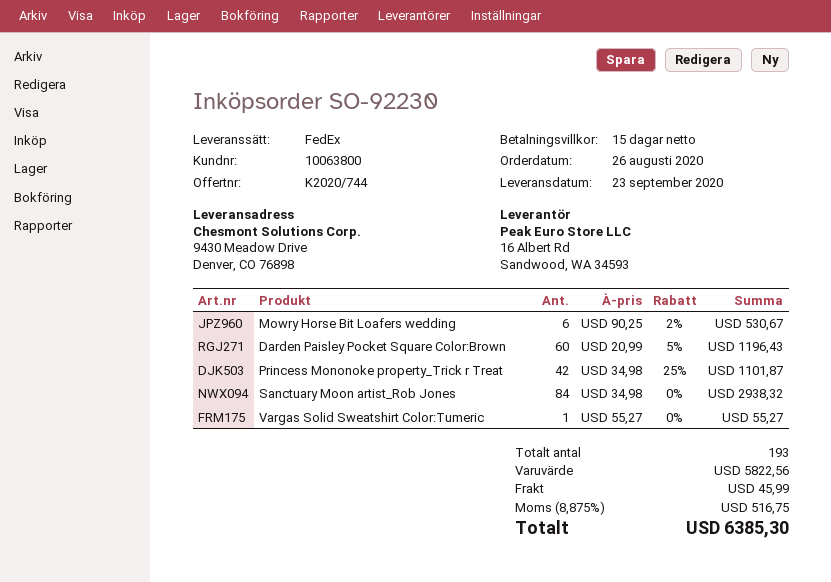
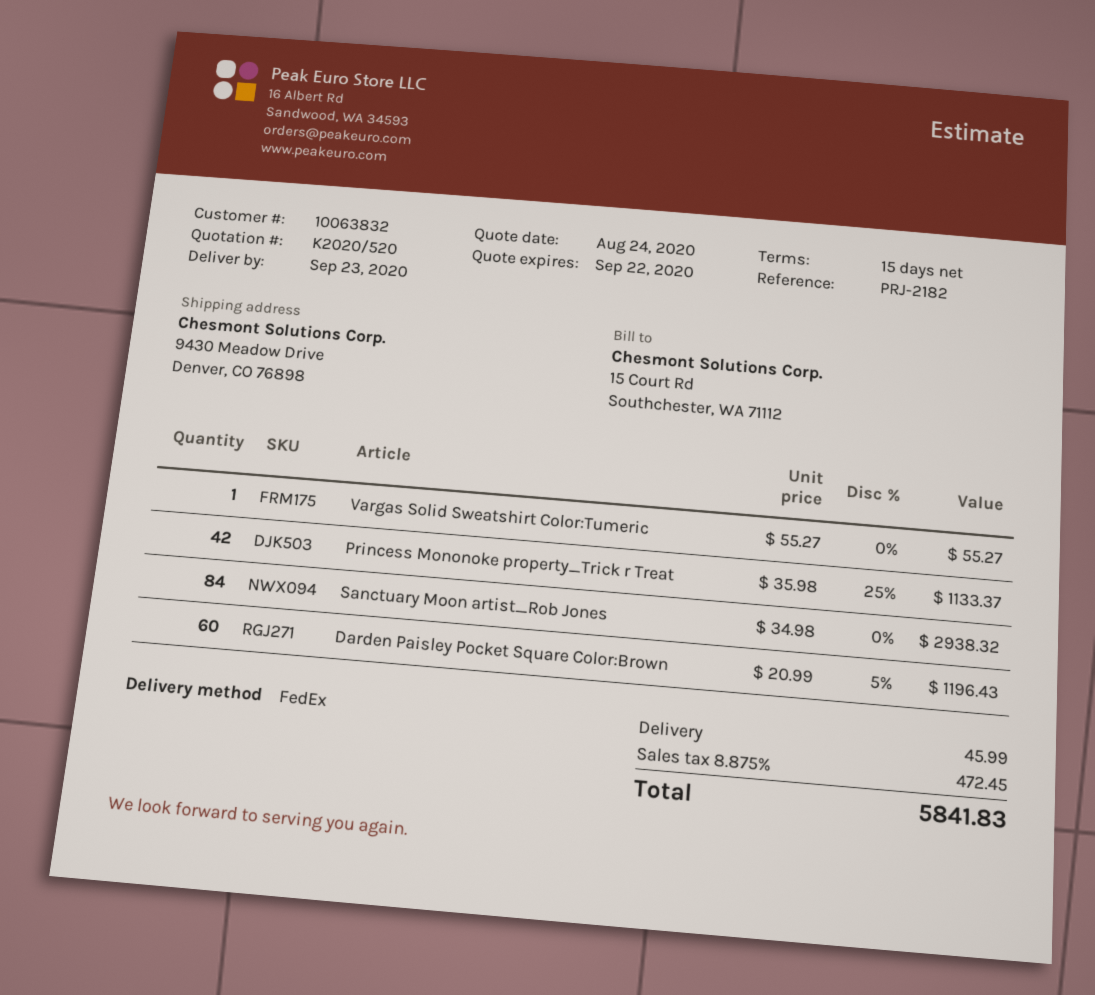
quote number: K2020/744 -> K2020/520
customer number: 10063800 -> 10063832
Mowry Horse Bit Loafers wedding: 6 x 90.25 - 2% = 530.67 -> none
Princess Mononoke property_Trick r Treat: 42 x 34.98 - 25% = 1101.87 -> 42 x 35.98 - 25% = 1133.37
tax: 8.875% = 516.75 -> 8.875% = 472.45
total: 6385.30 -> 5841.83

